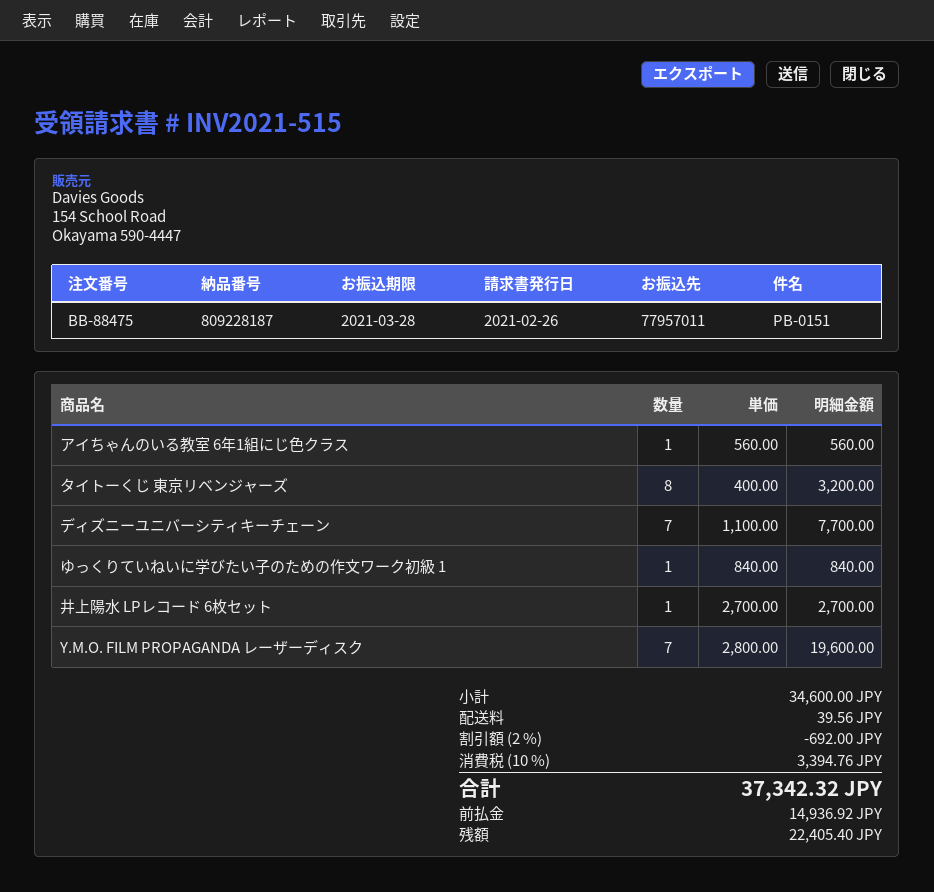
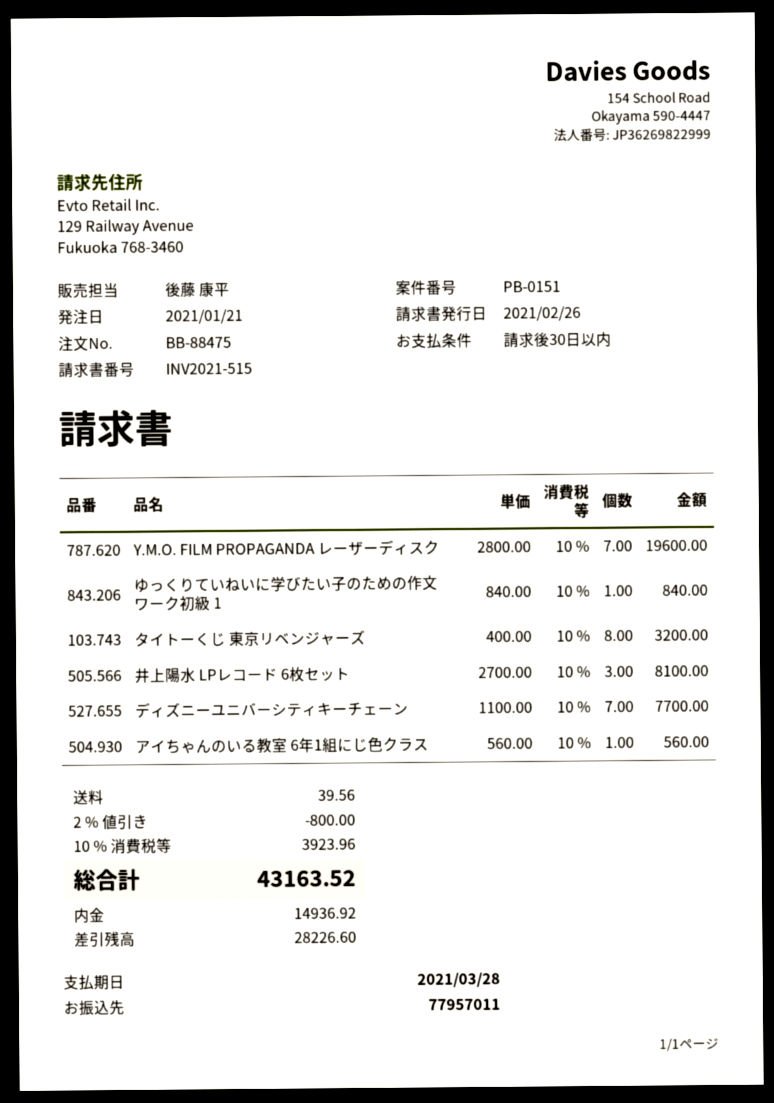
井上陽水 LPレコード 6枚セット: 1 x 2700.00 = 2700.00 -> 3 x 2700.00 = 8100.00
discount: 2% = 692.00 -> 2% = 800.00
tax: 10% = 3394.76 -> 10% = 3923.96
total: 37342.32 -> 43163.52
balance: 22405.40 -> 28226.60

